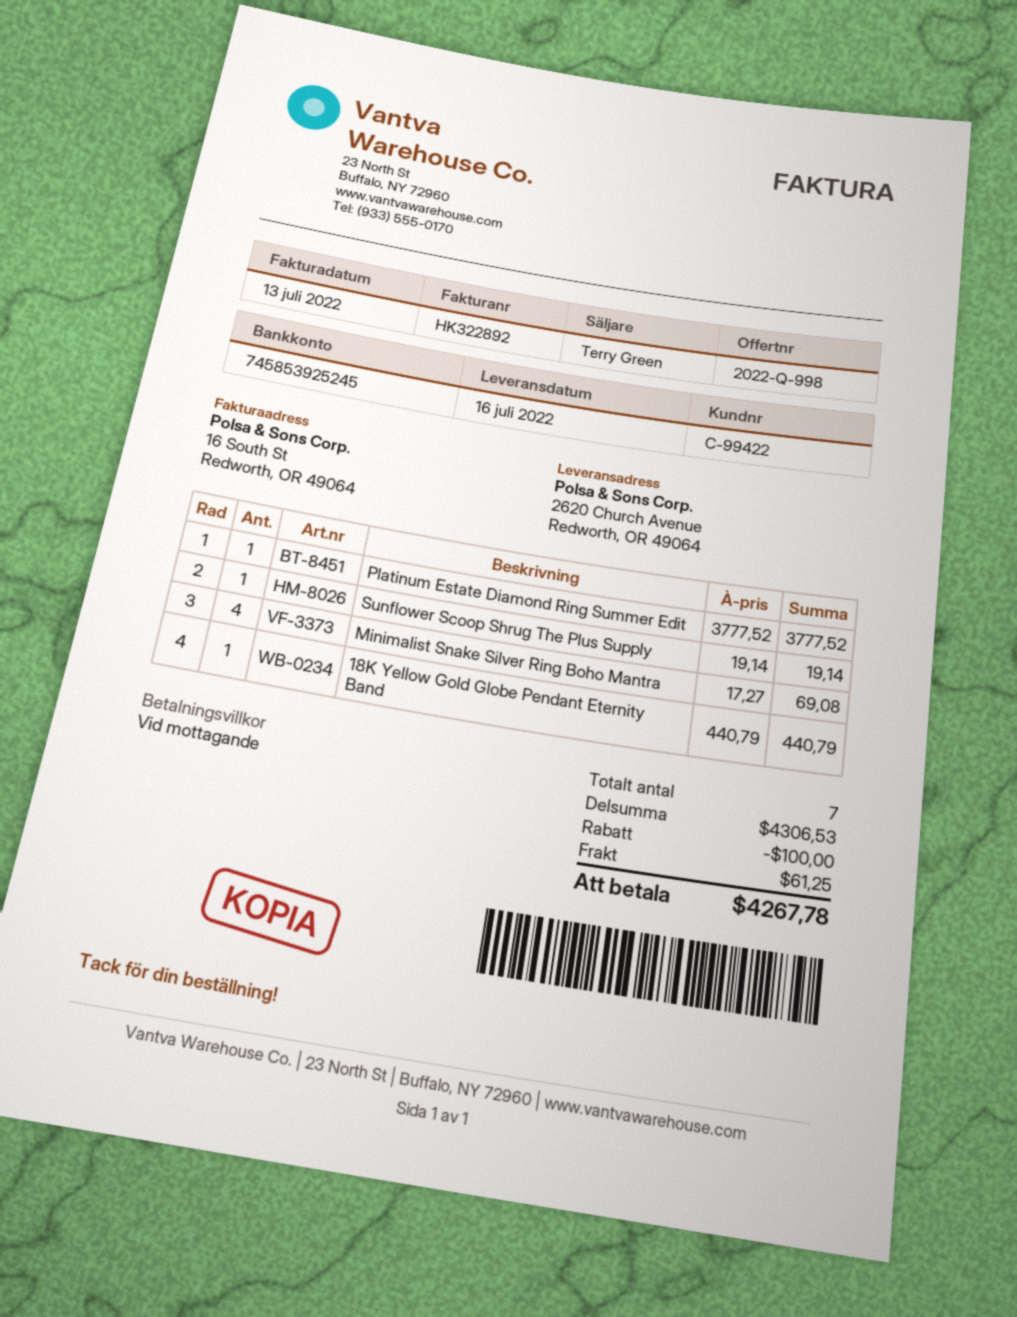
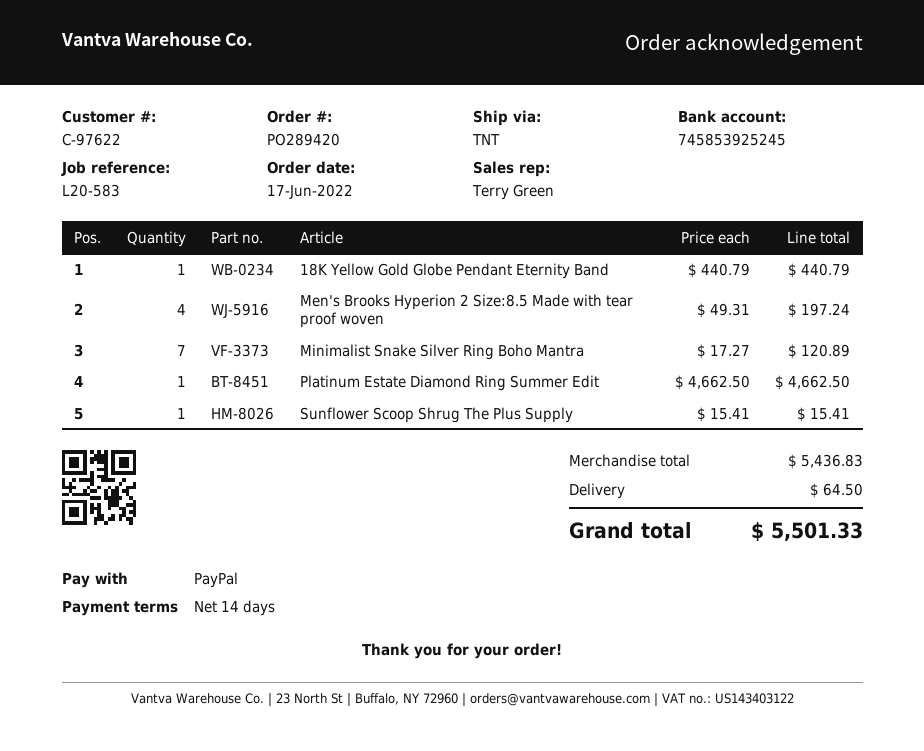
payment terms: on receipt -> 14 days
customer number: C-99422 -> C-97622
Platinum Estate Diamond Ring Summer Edit: 1 x 3777.52 = 3777.52 -> 1 x 4662.50 = 4662.50
Sunflower Scoop Shrug The Plus Supply: 1 x 19.14 = 19.14 -> 1 x 15.41 = 15.41
Minimalist Snake Silver Ring Boho Mantra: 4 x 17.27 = 69.08 -> 7 x 17.27 = 120.89
Men's Brooks Hyperion 2 Size:8.5 Made with tear proof woven: none -> 4 x 49.31 = 197.24
subtotal: 4306.53 -> 5436.83
discount: 100.00 -> none
shipping: 61.25 -> 64.50
total: 4267.78 -> 5501.33

